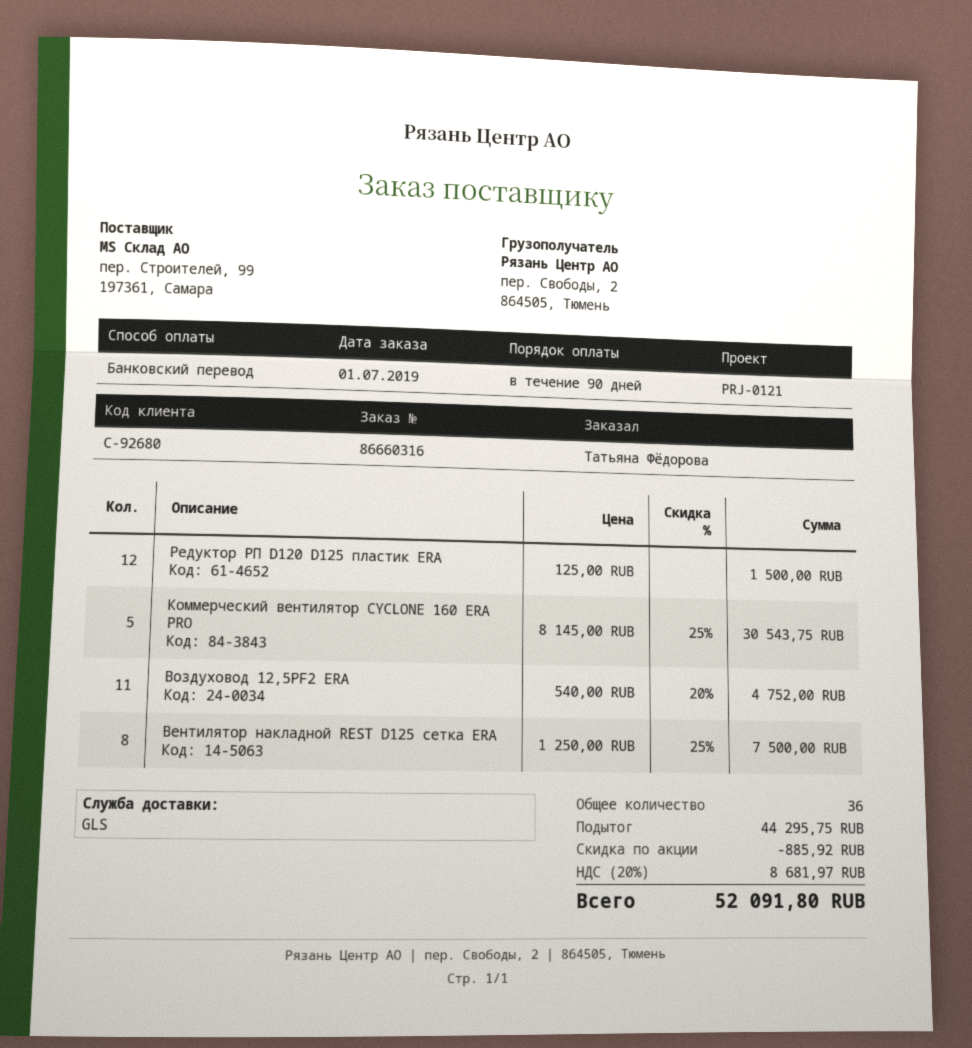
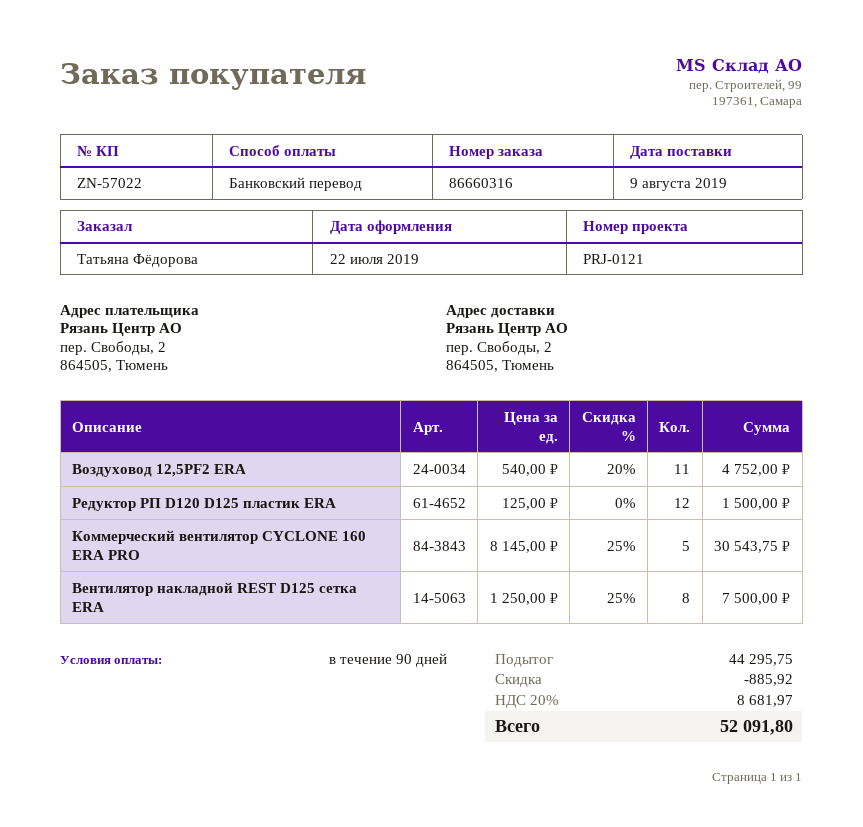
order date: 2019-07-01 -> 2019-07-22

